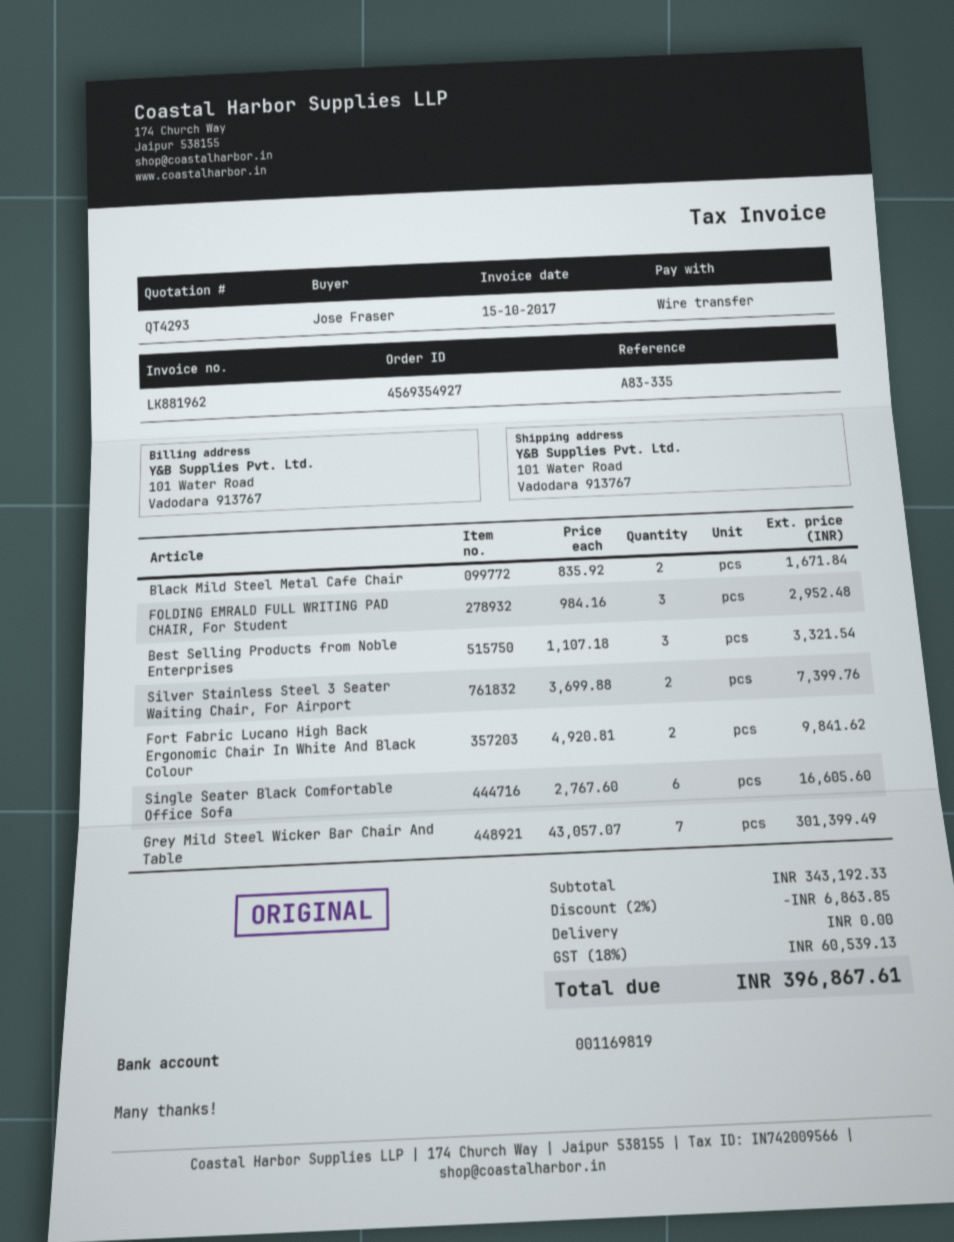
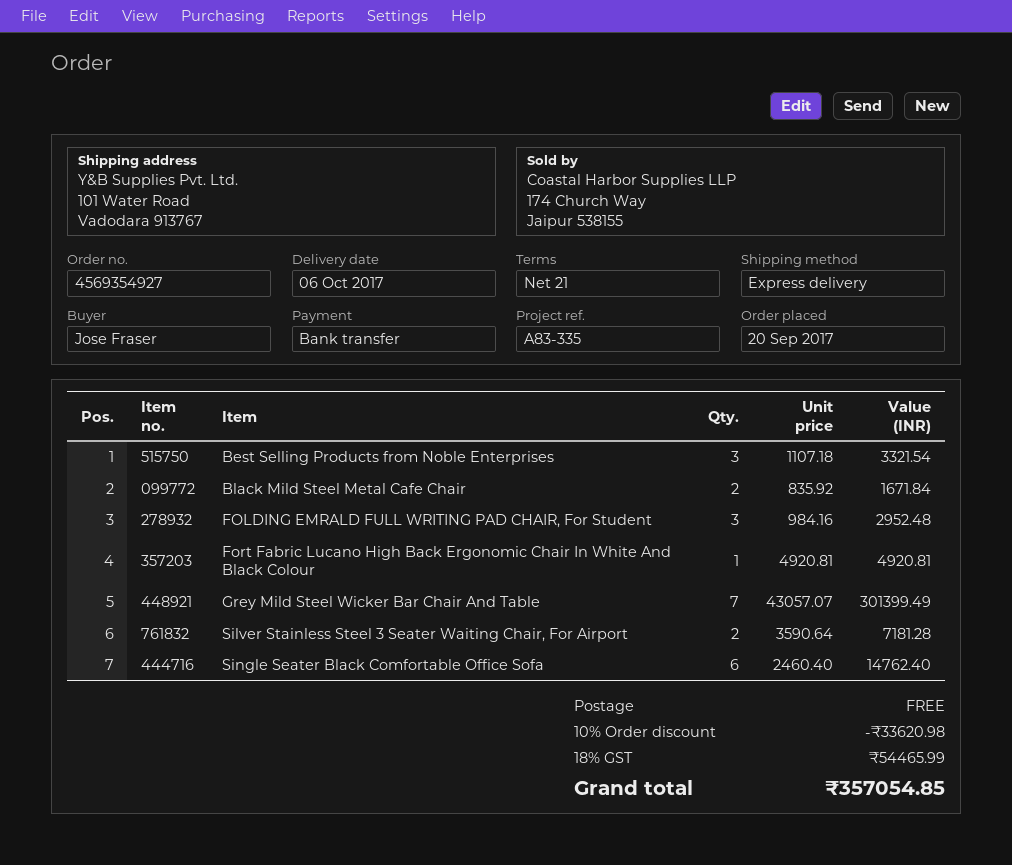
Silver Stainless Steel 3 Seater Waiting Chair, For Airport: 2 x 3699.88 = 7399.76 -> 2 x 3590.64 = 7181.28
Fort Fabric Lucano High Back Ergonomic Chair In White And Black Colour: 2 x 4920.81 = 9841.62 -> 1 x 4920.81 = 4920.81
Single Seater Black Comfortable Office Sofa: 6 x 2767.60 = 16605.60 -> 6 x 2460.40 = 14762.40
discount: 2% = 6863.85 -> 10% = 33620.98
tax: 18% = 60539.13 -> 18% = 54465.99
total: 396867.61 -> 357054.85

